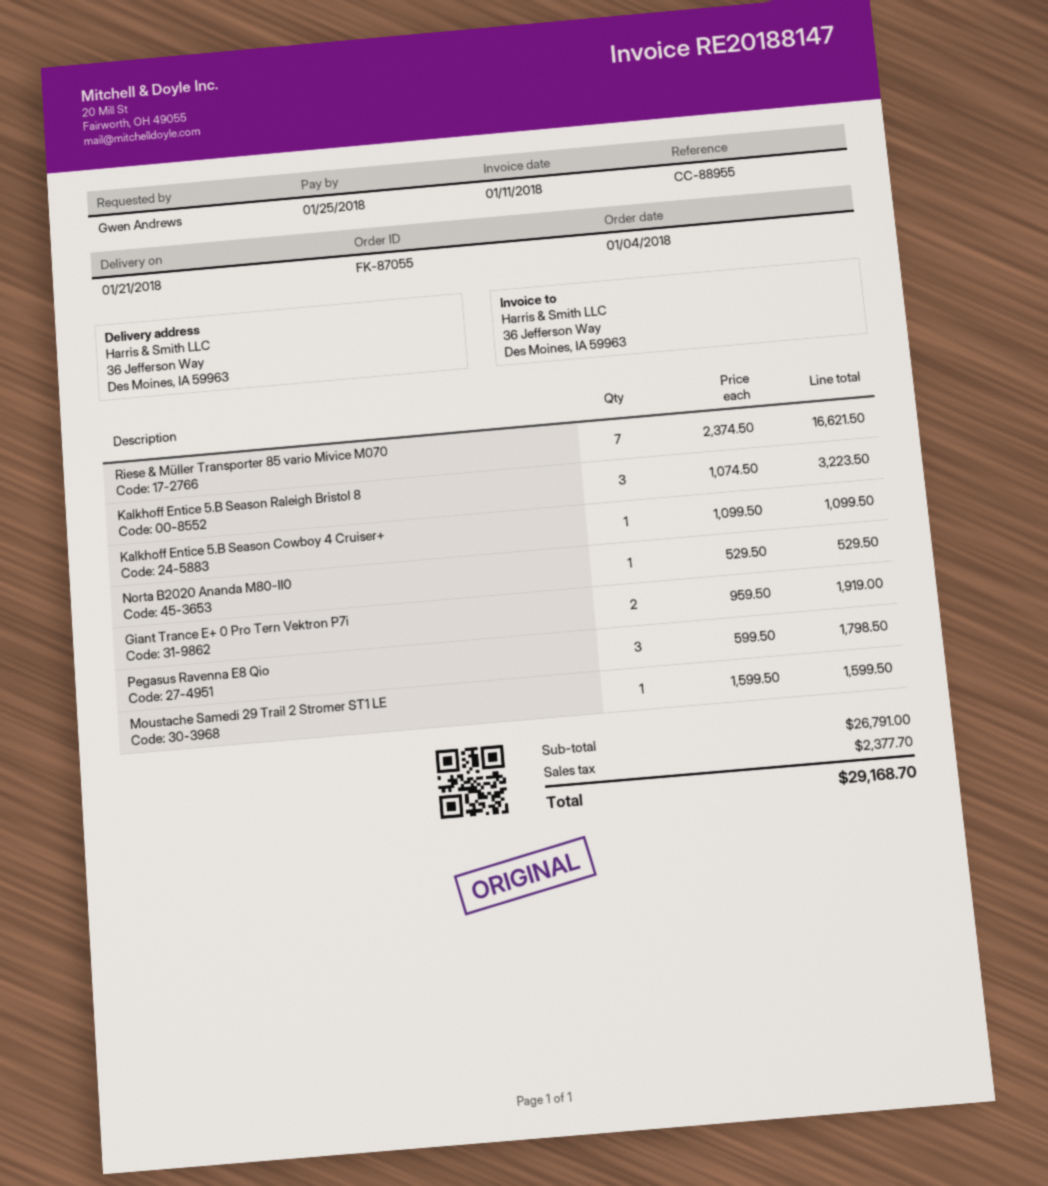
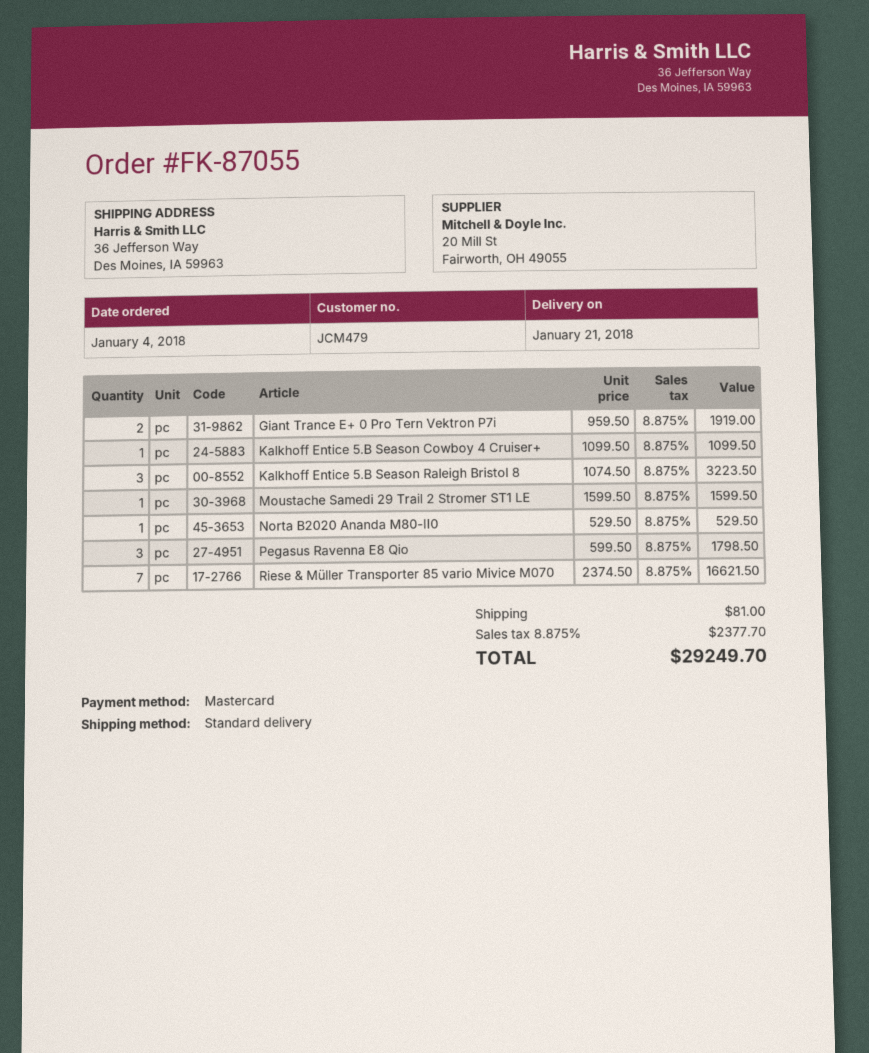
shipping: none -> 81.00
total: 29168.70 -> 29249.70

